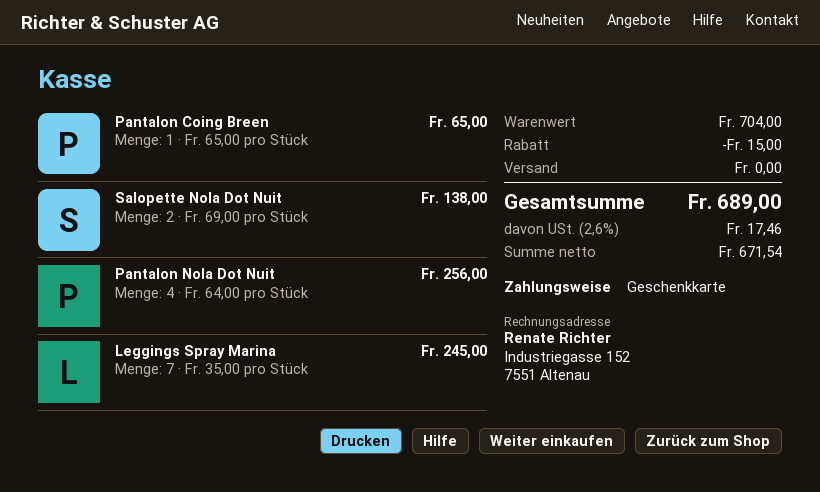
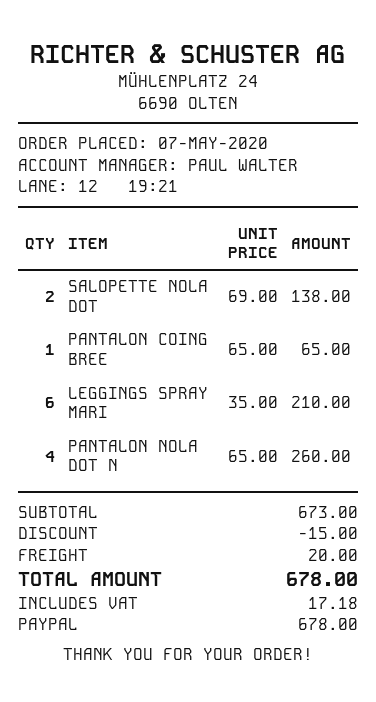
payment method: gift card -> PayPal
Pantalon Nola Dot Nuit: 4 x 64.00 = 256.00 -> 4 x 65.00 = 260.00
Leggings Spray Marina: 7 x 35.00 = 245.00 -> 6 x 35.00 = 210.00
subtotal: 704.00 -> 673.00
shipping: 0.00 -> 20.00
tax: 17.46 -> 17.18
total: 689.00 -> 678.00

